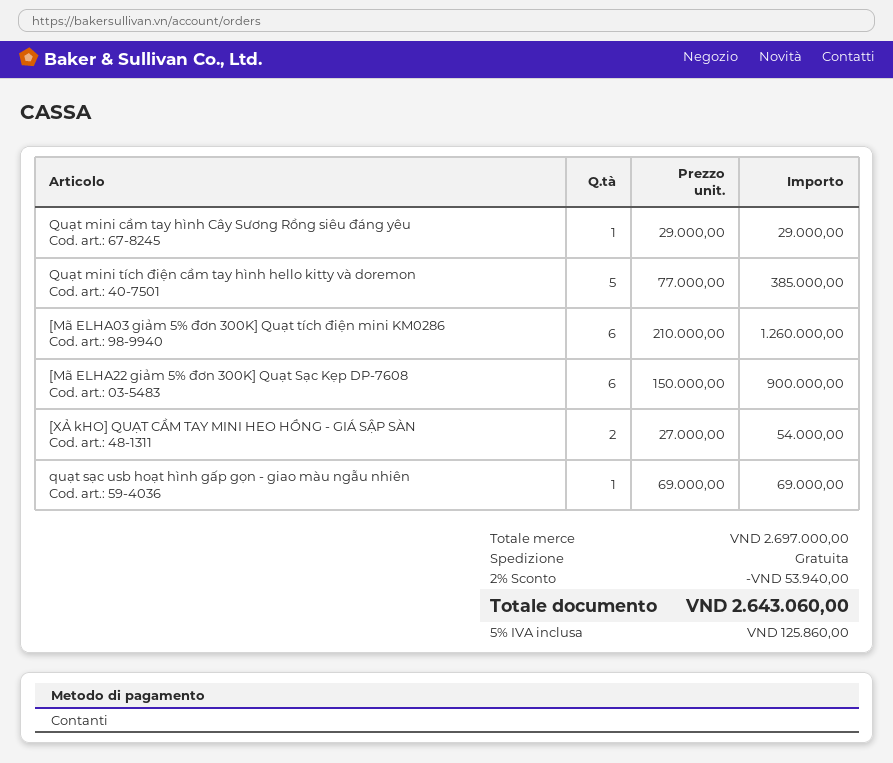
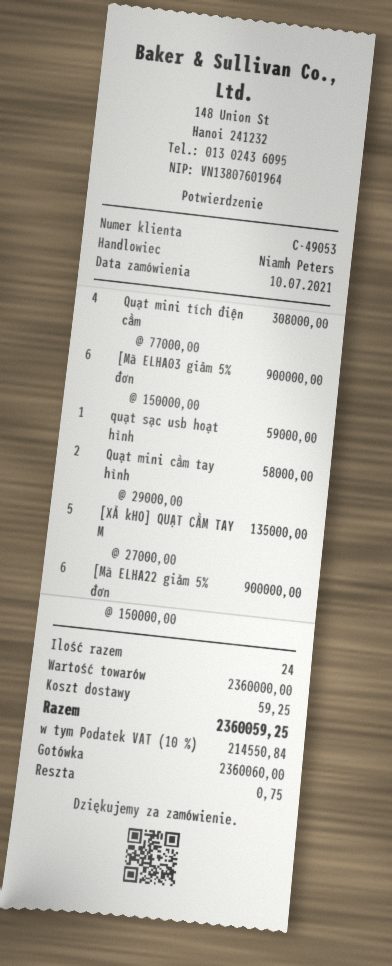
Quạt mini cầm tay hình Cây Sương Rồng siêu đáng yêu: 1 x 29000.00 = 29000.00 -> 2 x 29000.00 = 58000.00
Quạt mini tích điện cầm tay hình hello kitty và doremon: 5 x 77000.00 = 385000.00 -> 4 x 77000.00 = 308000.00
[Mã ELHA03 giảm 5% đơn 300K] Quạt tích điện mini KM0286: 6 x 210000.00 = 1260000.00 -> 6 x 150000.00 = 900000.00
[XẢ kHO] QUẠT CẦM TAY MINI HEO HỒNG - GIÁ SẬP SÀN: 2 x 27000.00 = 54000.00 -> 5 x 27000.00 = 135000.00
quạt sạc usb hoạt hình gấp gọn - giao màu ngẫu nhiên: 1 x 69000.00 = 69000.00 -> 1 x 59000.00 = 59000.00
subtotal: 2697000.00 -> 2360000.00
discount: 2% = 53940.00 -> none
shipping: 0.00 -> 59.25
tax: 5% = 125860.00 -> 10% = 214550.84
total: 2643060.00 -> 2360059.25

